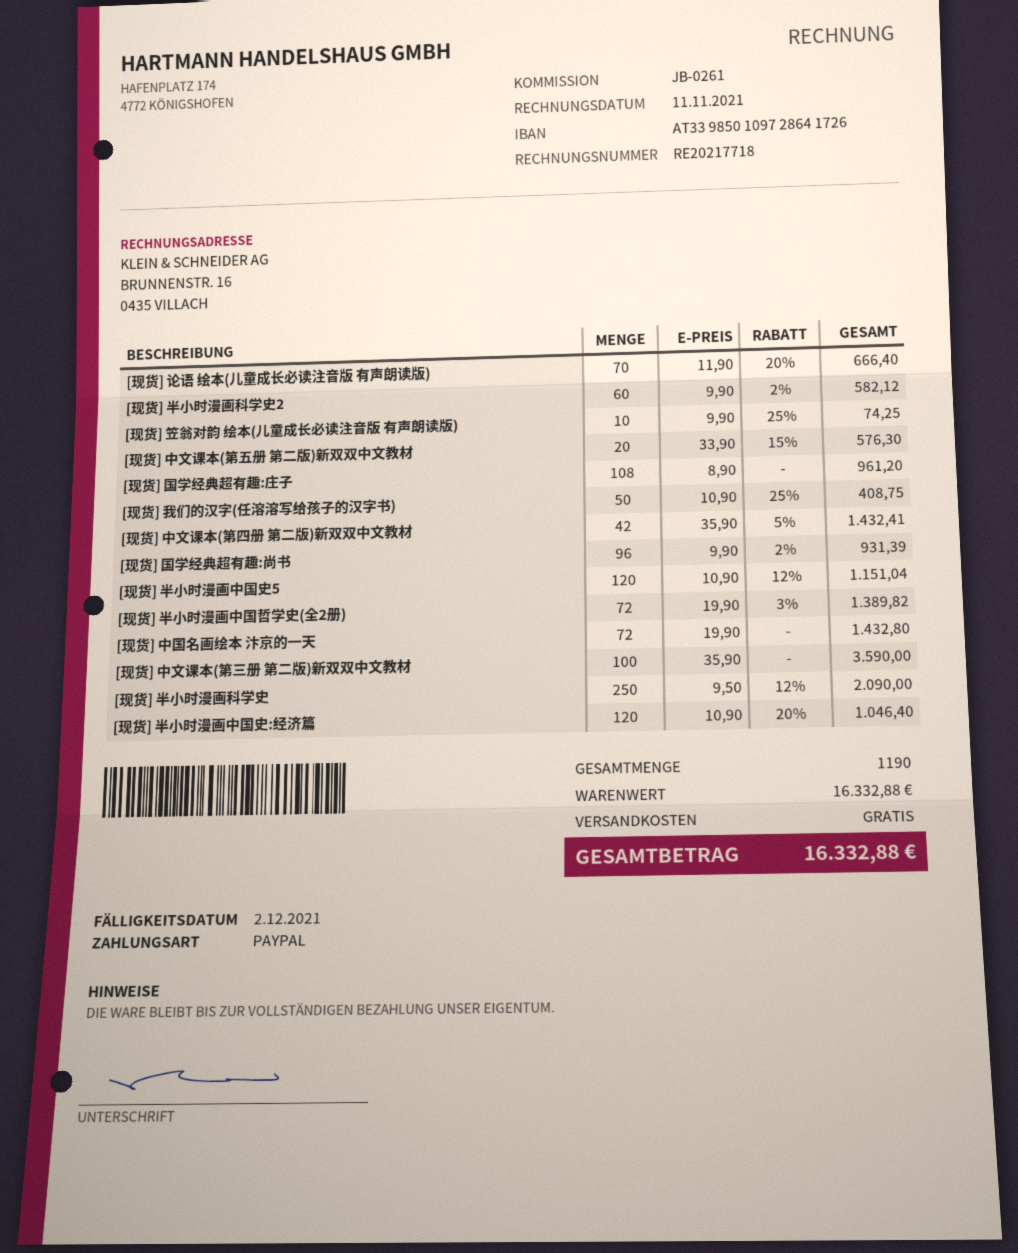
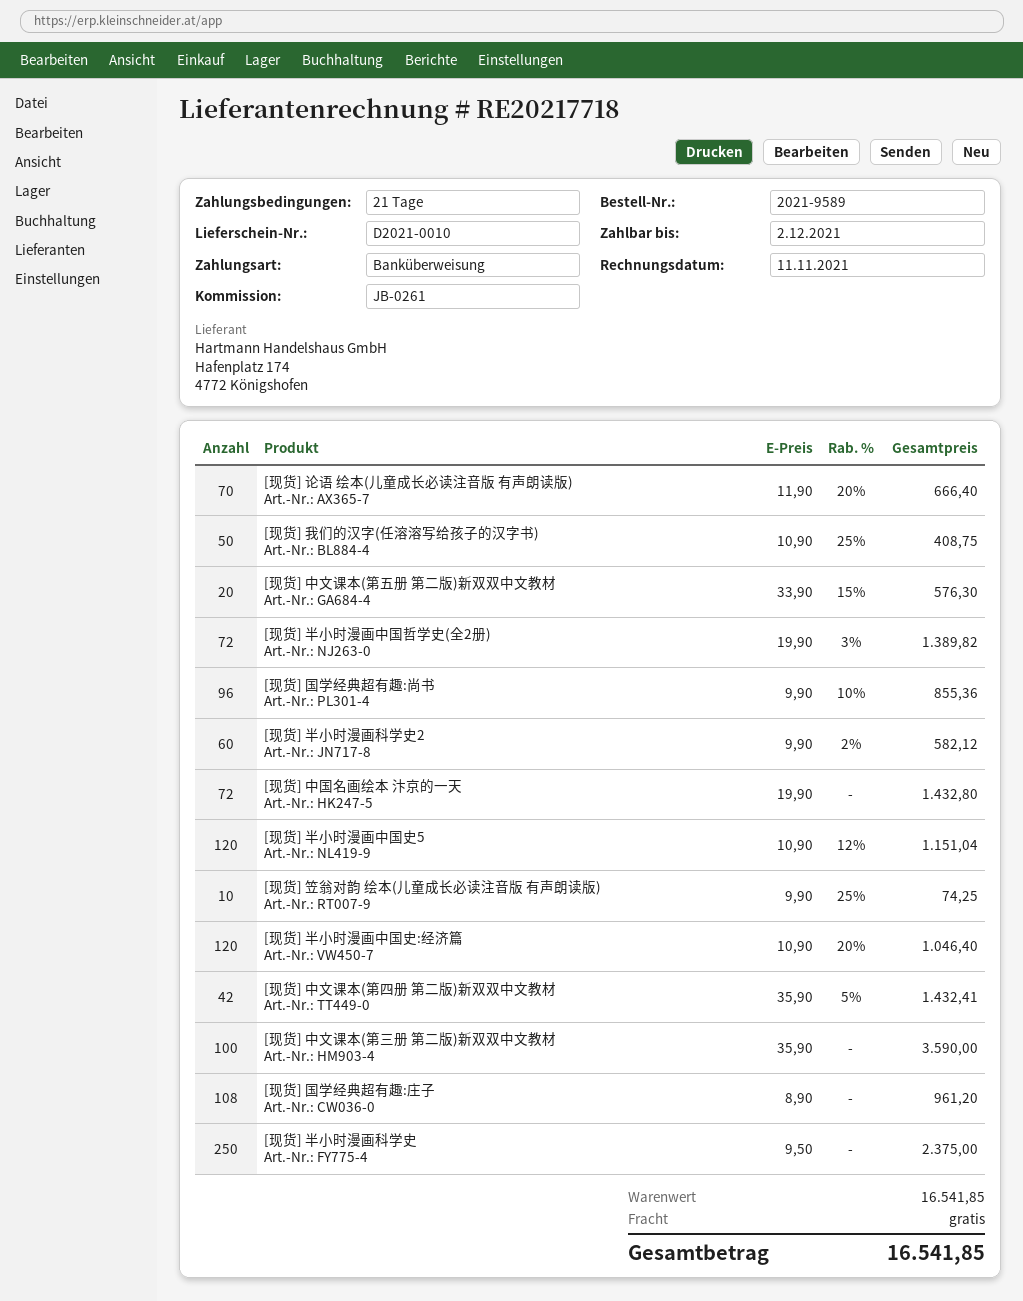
payment method: PayPal -> bank transfer
[现货] 国学经典超有趣:尚书: 96 x 9.90 - 2% = 931.39 -> 96 x 9.90 - 10% = 855.36
[现货] 半小时漫画科学史: 250 x 9.50 - 12% = 2090.00 -> 250 x 9.50 = 2375.00
subtotal: 16332.88 -> 16541.85
total: 16332.88 -> 16541.85

